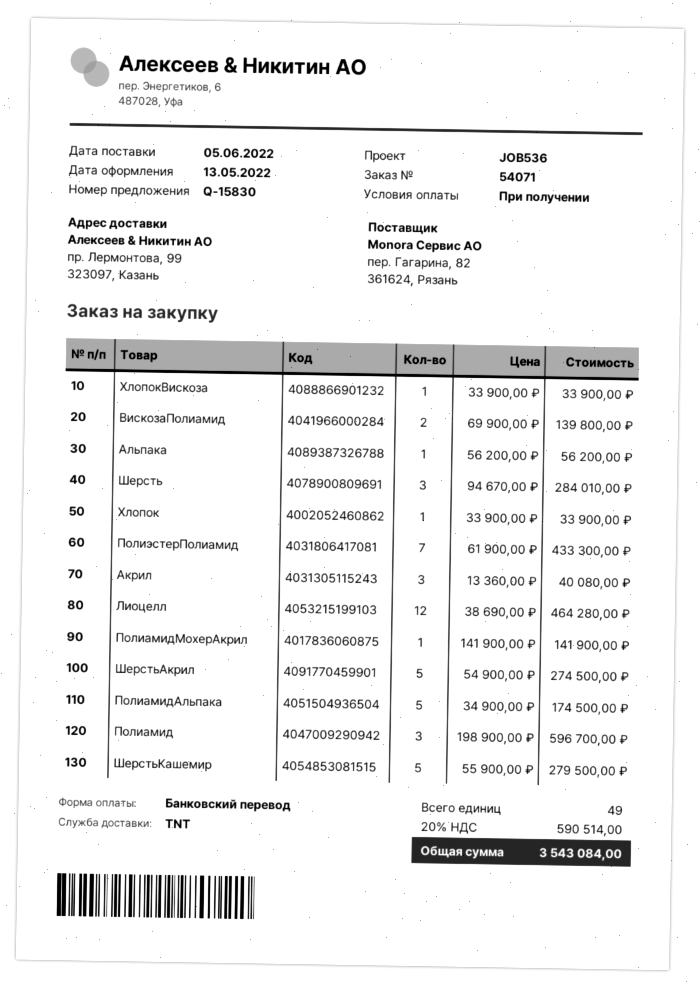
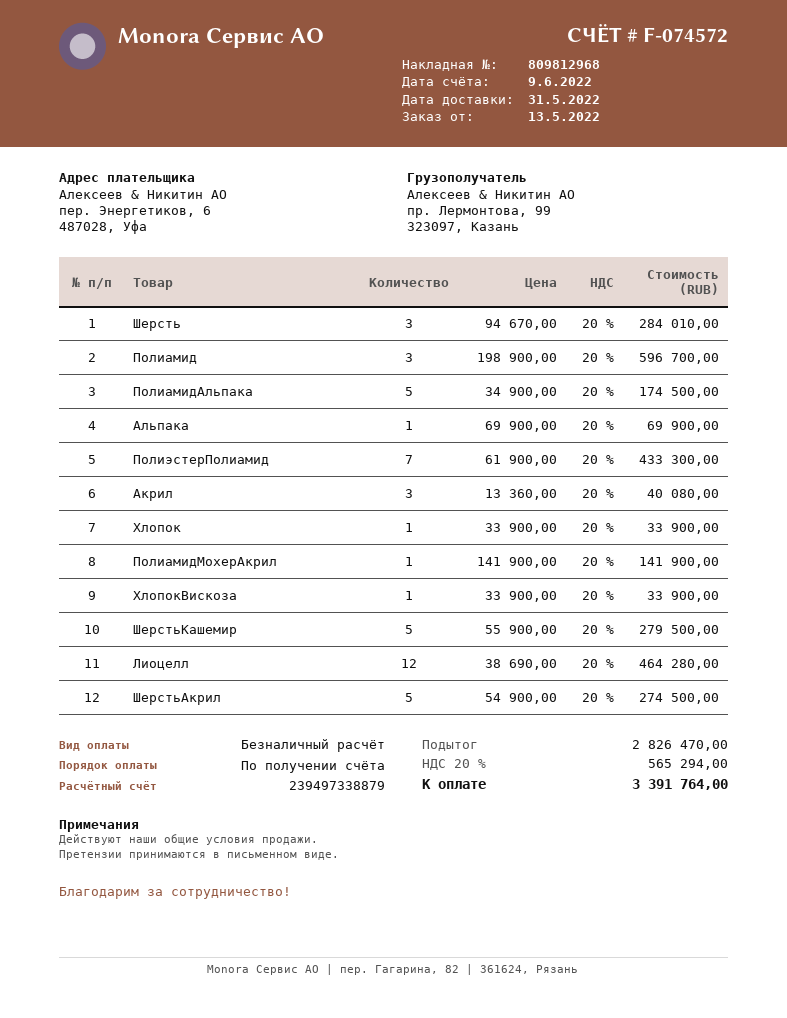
delivery date: 2022-06-05 -> 2022-05-31
ВискозаПолиамид: 2 x 69900.00 = 139800.00 -> none
Альпака: 1 x 56200.00 = 56200.00 -> 1 x 69900.00 = 69900.00
tax: 20% = 590514.00 -> 20% = 565294.00
total: 3543084.00 -> 3391764.00

